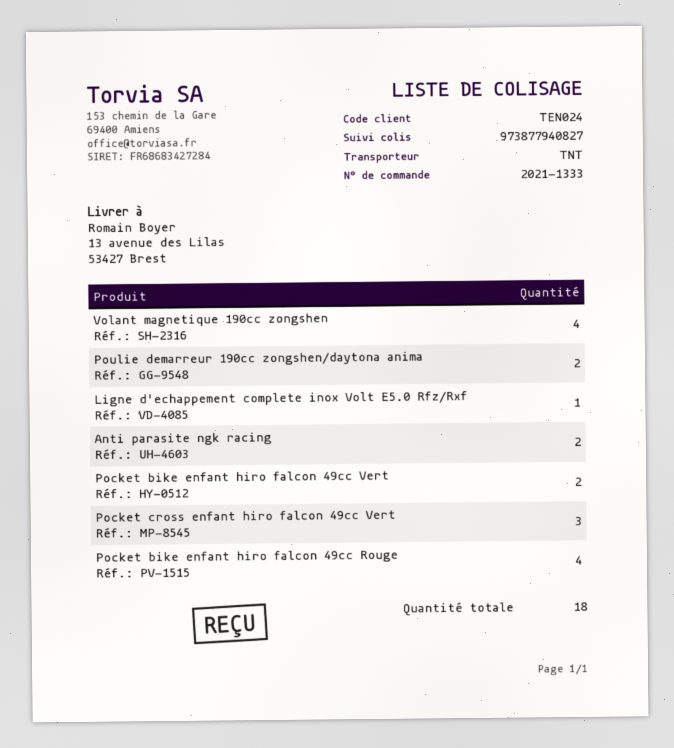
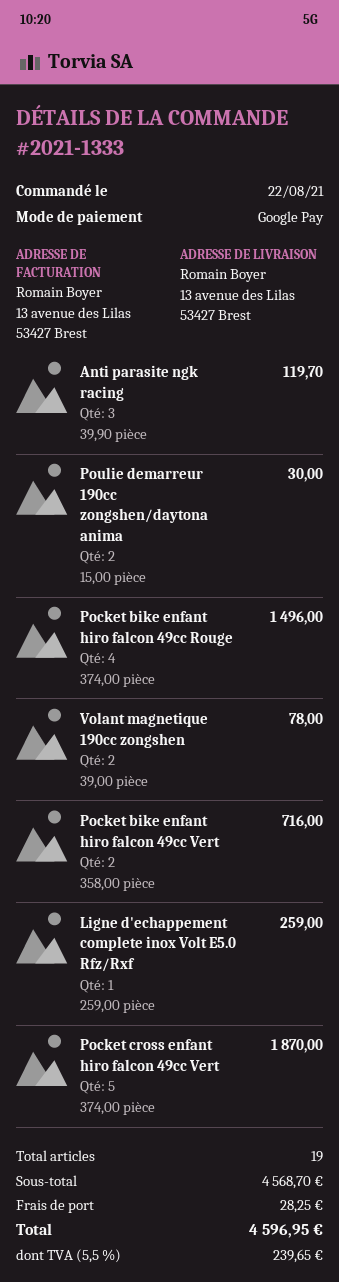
Volant magnetique 190cc zongshen: 4 -> 2
Anti parasite ngk racing: 2 -> 3
Pocket cross enfant hiro falcon 49cc Vert: 3 -> 5
total quantity: 18 -> 19

